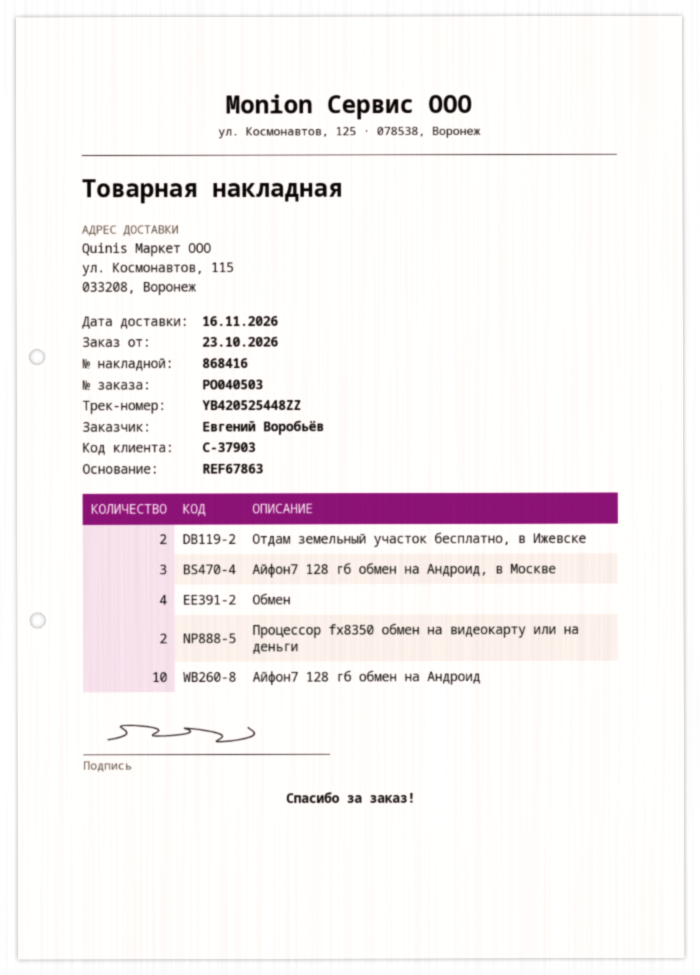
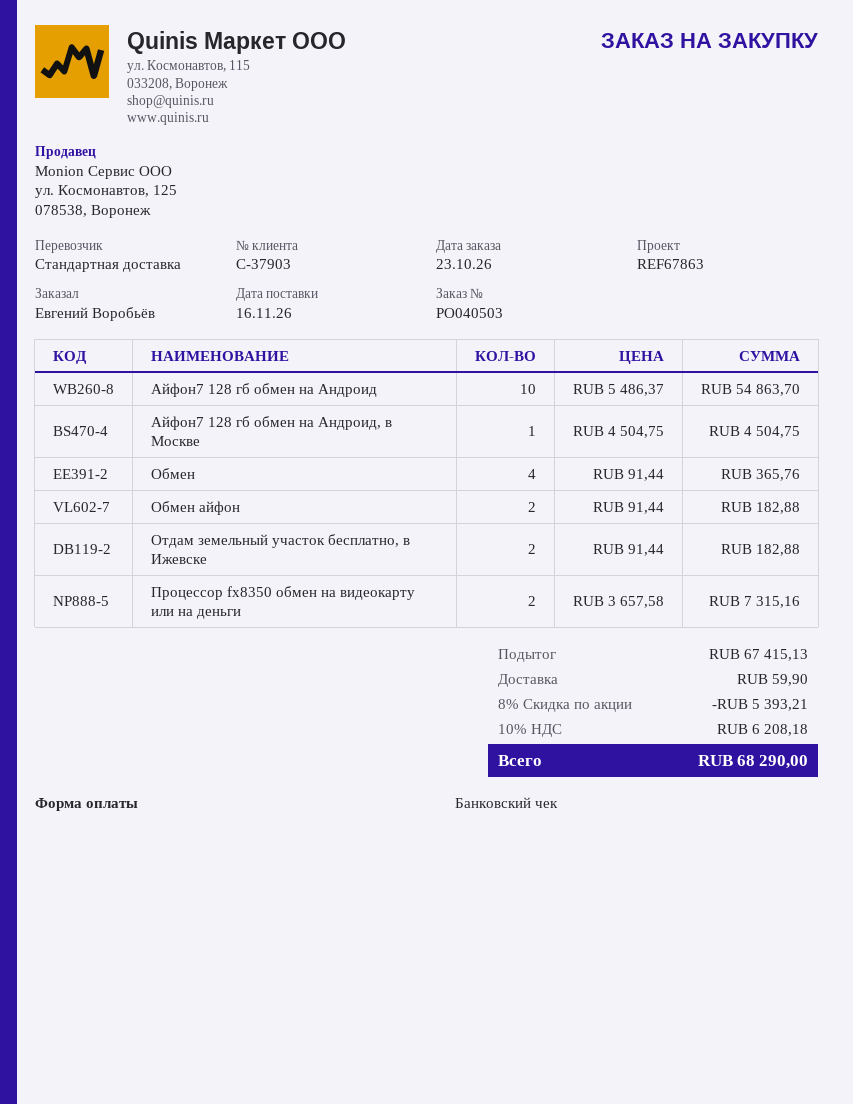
Айфон7 128 гб обмен на Андроид, в Москве: 3 -> 1
Обмен айфон: none -> 2

